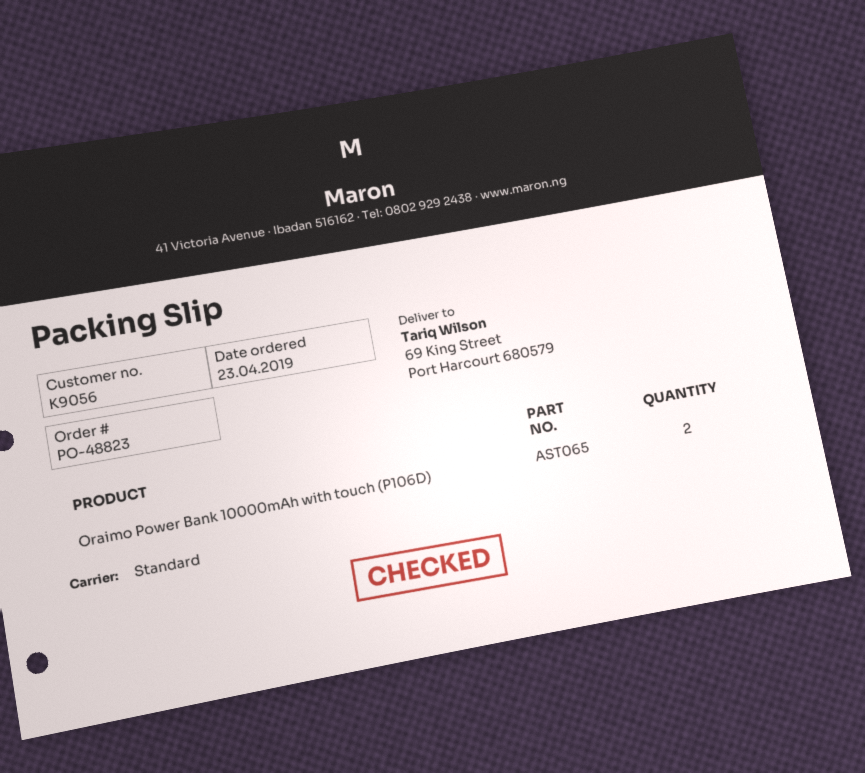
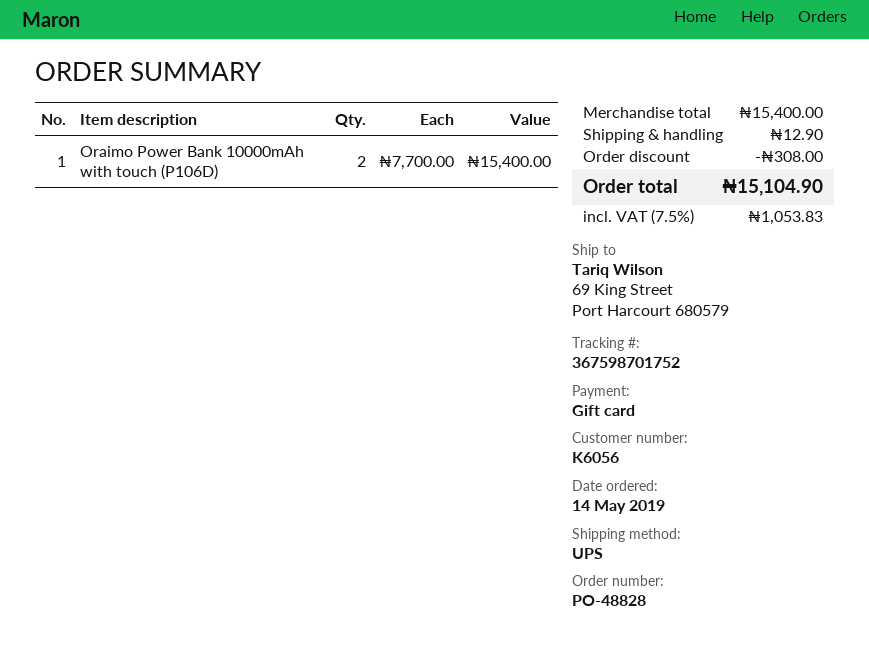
order number: PO-48823 -> PO-48828
order date: 2019-04-23 -> 2019-05-14
customer number: K9056 -> K6056
shipping method: standard -> UPS

